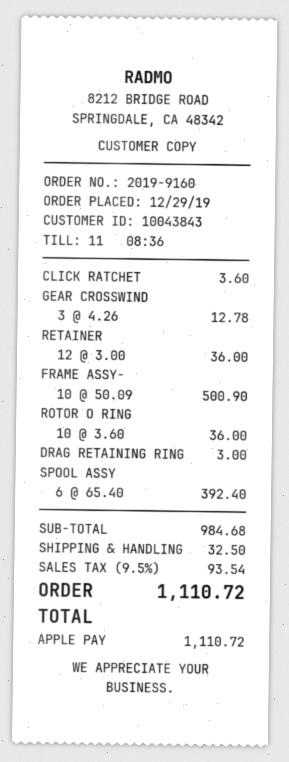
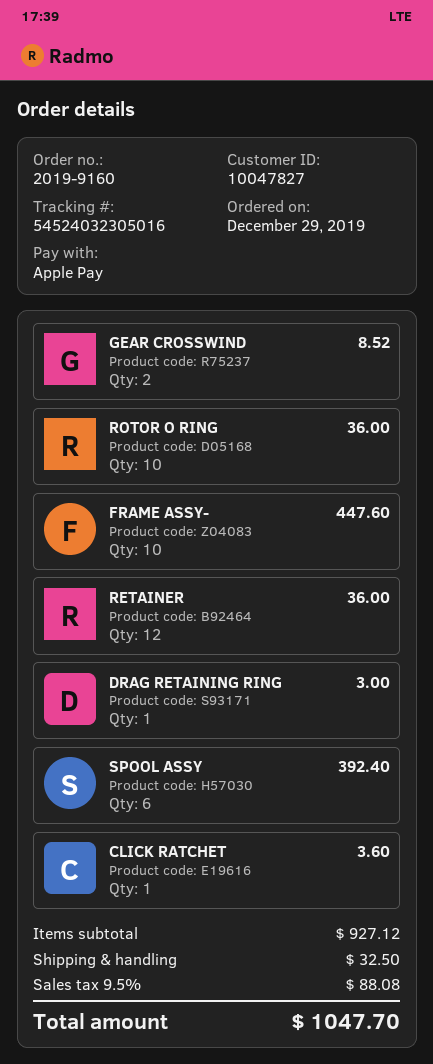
customer number: 10043843 -> 10047827
GEAR CROSSWIND: 3 for 12.78 -> 2 for 8.52
FRAME ASSY-: 10 for 500.90 -> 10 for 447.60
subtotal: 984.68 -> 927.12
tax: 9.5% = 93.54 -> 9.5% = 88.08
total: 1110.72 -> 1047.70

